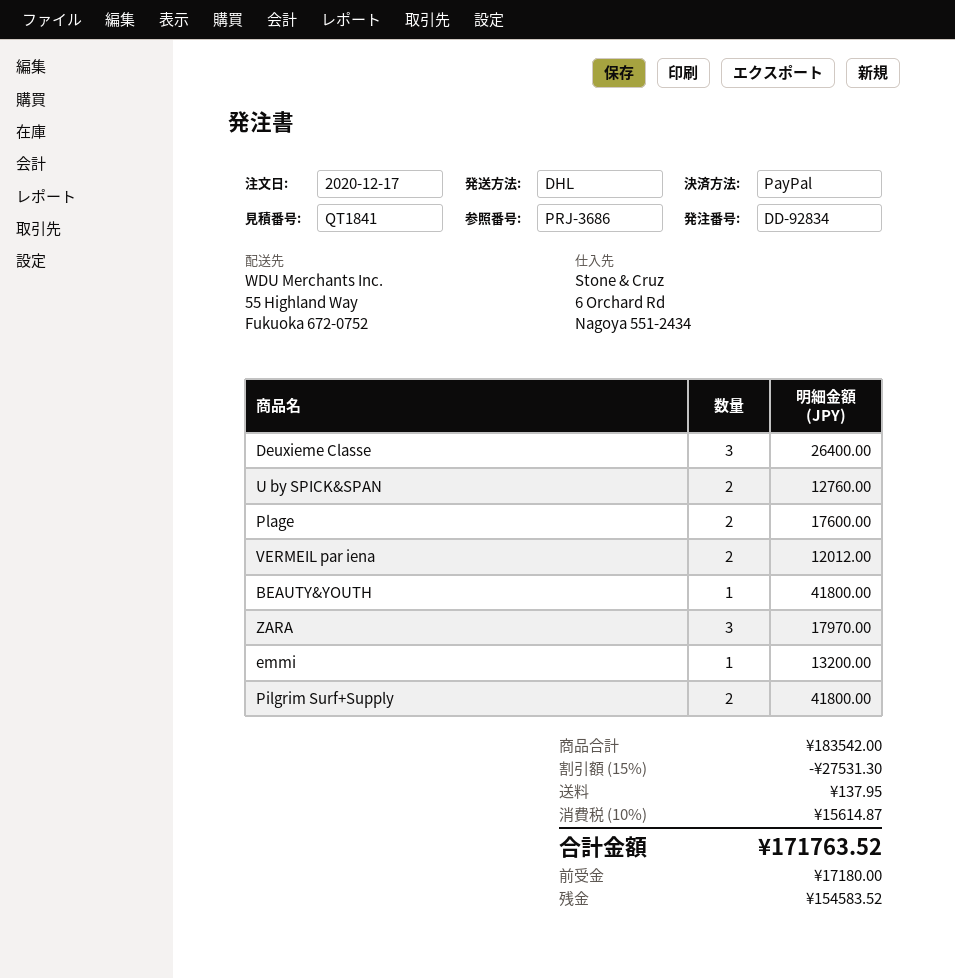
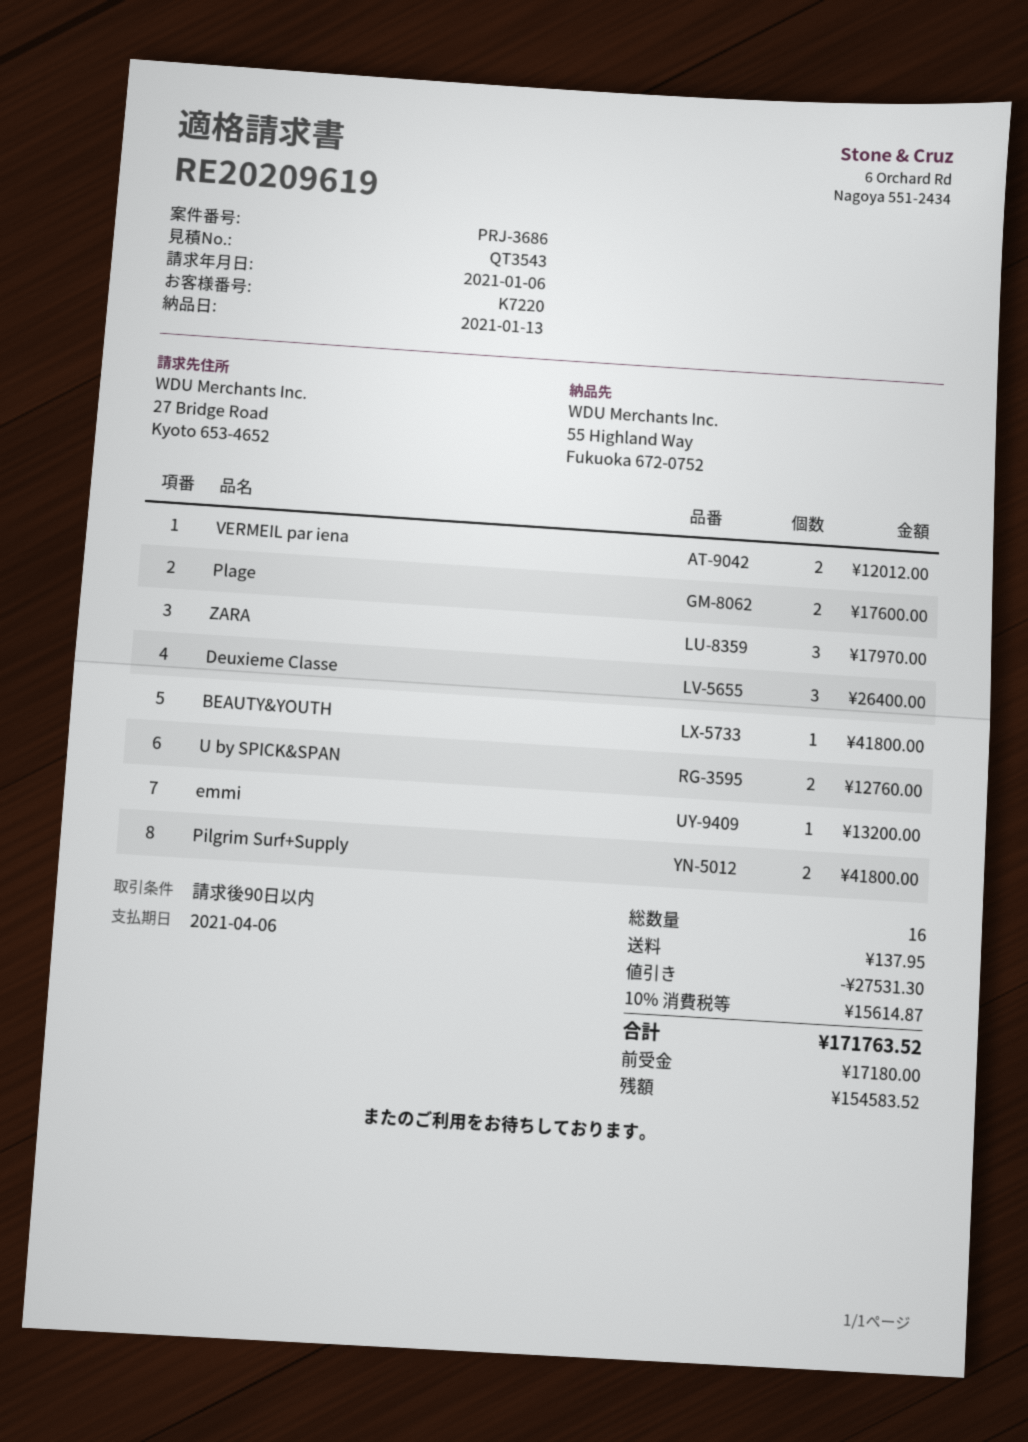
quote number: QT1841 -> QT3543

